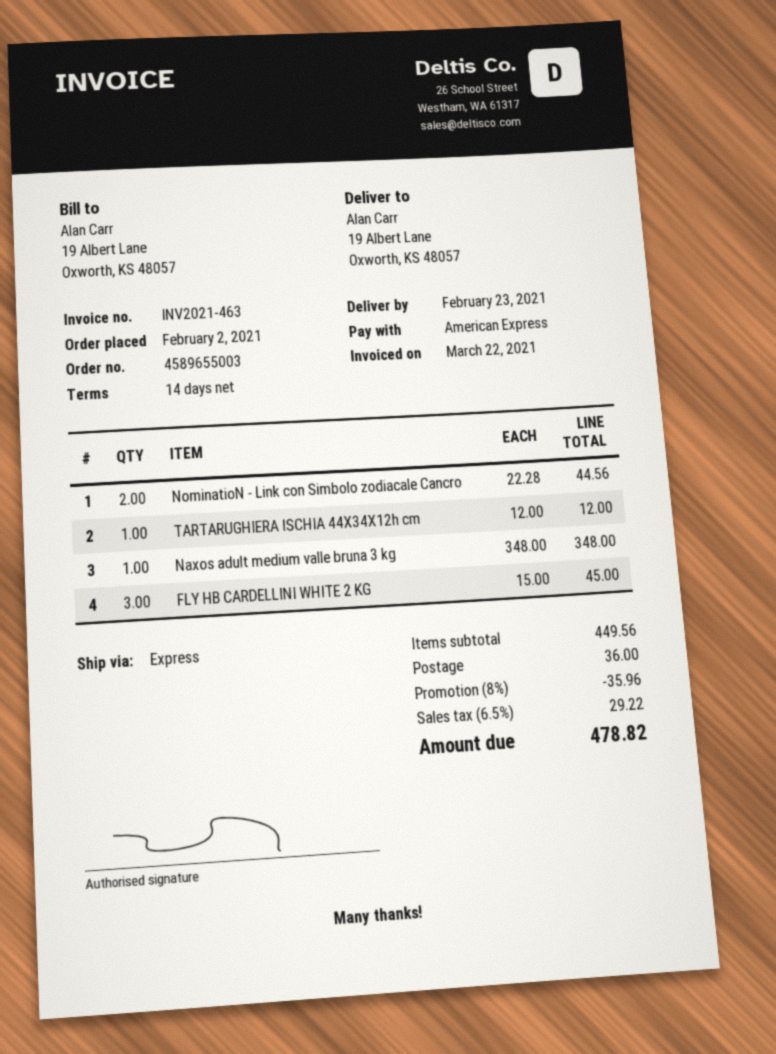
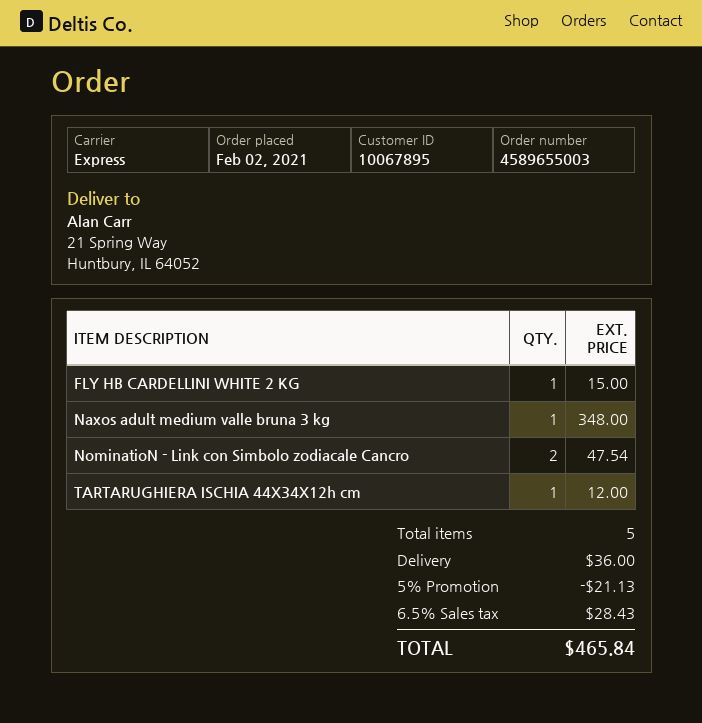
ship to: 19 Albert Lane, Oxworth, KS 48057 -> 21 Spring Way, Huntbury, IL 64052
NominatioN - Link con Simbolo zodiacale Cancro: 2 for 44.56 -> 2 for 47.54
FLY HB CARDELLINI WHITE 2 KG: 3 for 45.00 -> 1 for 15.00
discount: 8% = 35.96 -> 5% = 21.13
tax: 6.5% = 29.22 -> 6.5% = 28.43
total: 478.82 -> 465.84

